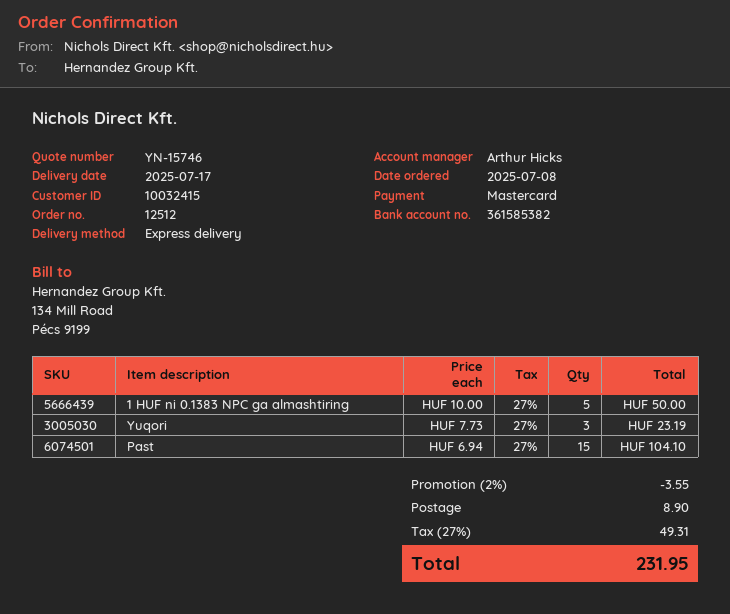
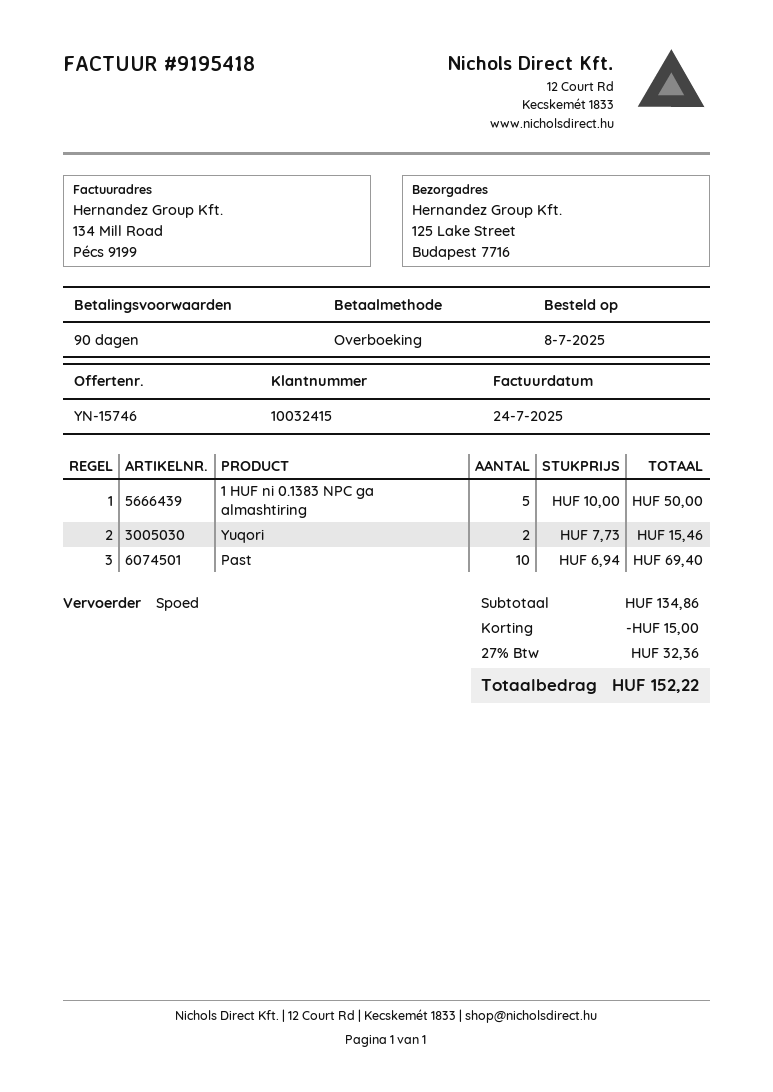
payment method: Mastercard -> bank transfer
Yuqori: 3 x 7.73 = 23.19 -> 2 x 7.73 = 15.46
Past: 15 x 6.94 = 104.10 -> 10 x 6.94 = 69.40
discount: 3.55 -> 15.00
shipping: 8.90 -> none
tax: 27% = 49.31 -> 27% = 32.36
total: 231.95 -> 152.22

